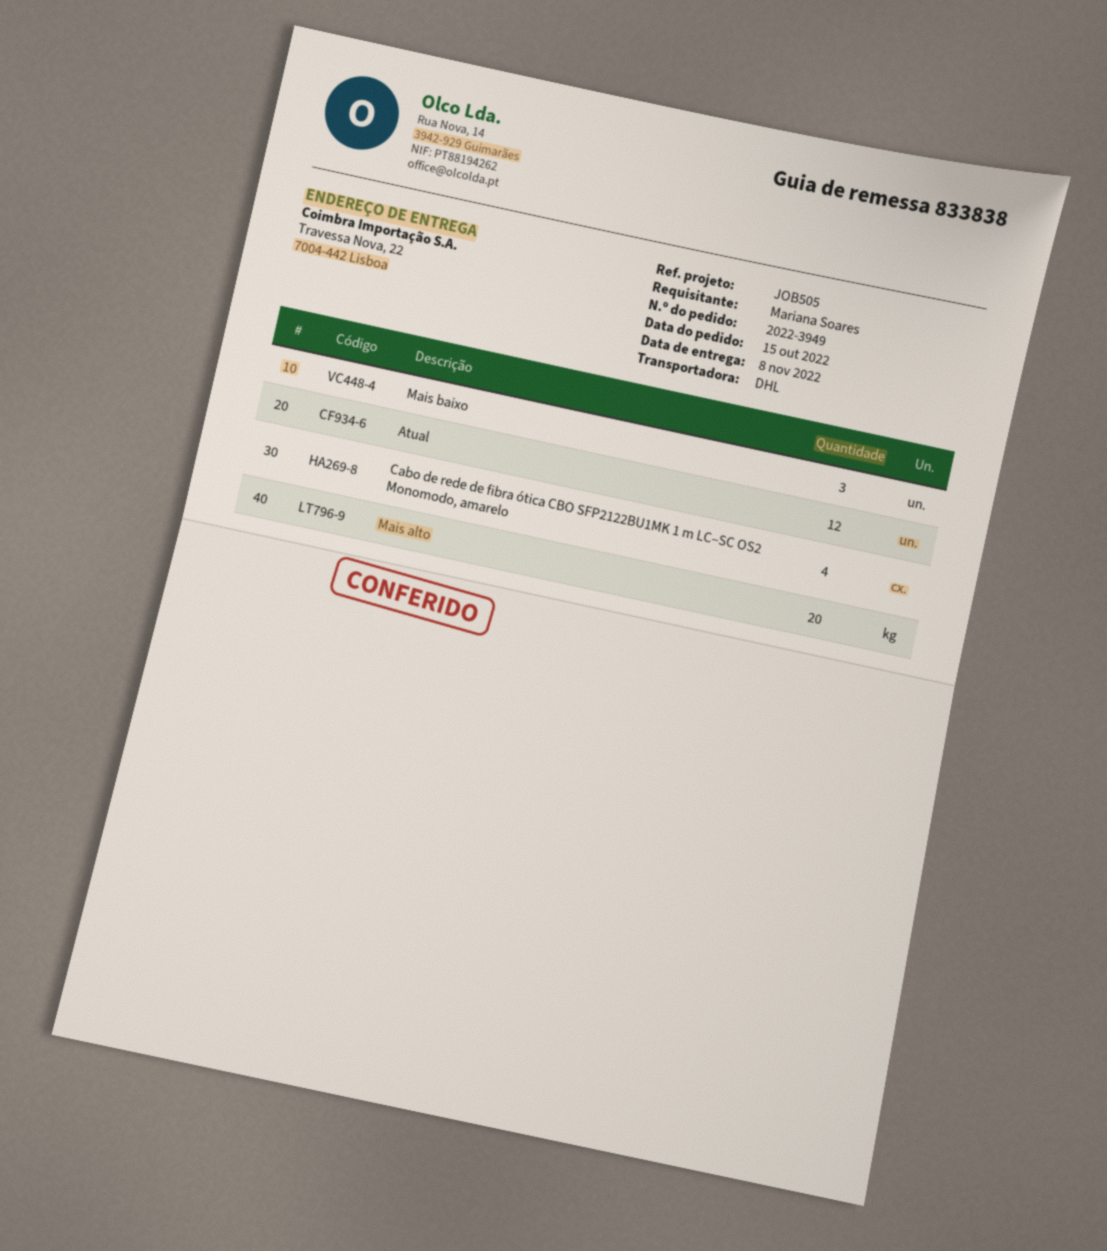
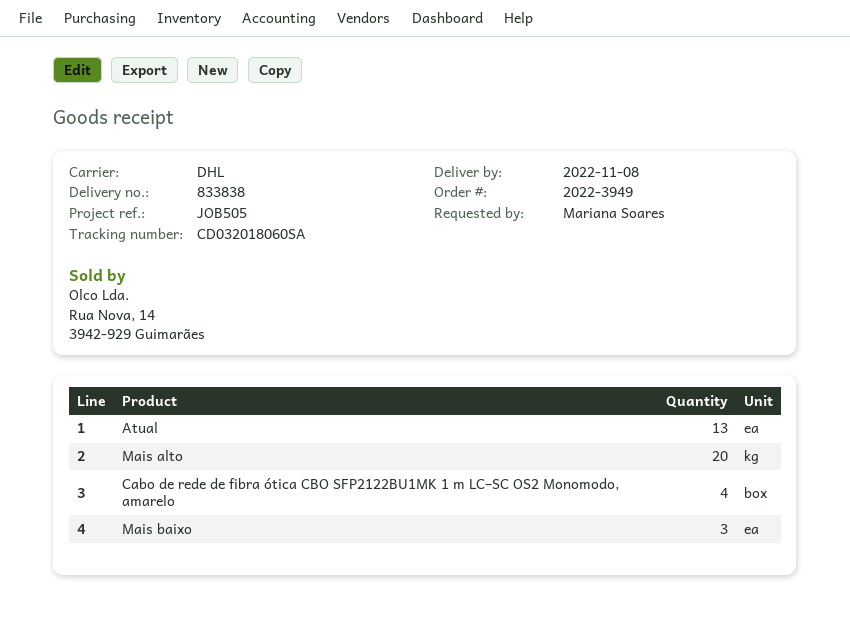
Atual: 12 -> 13

